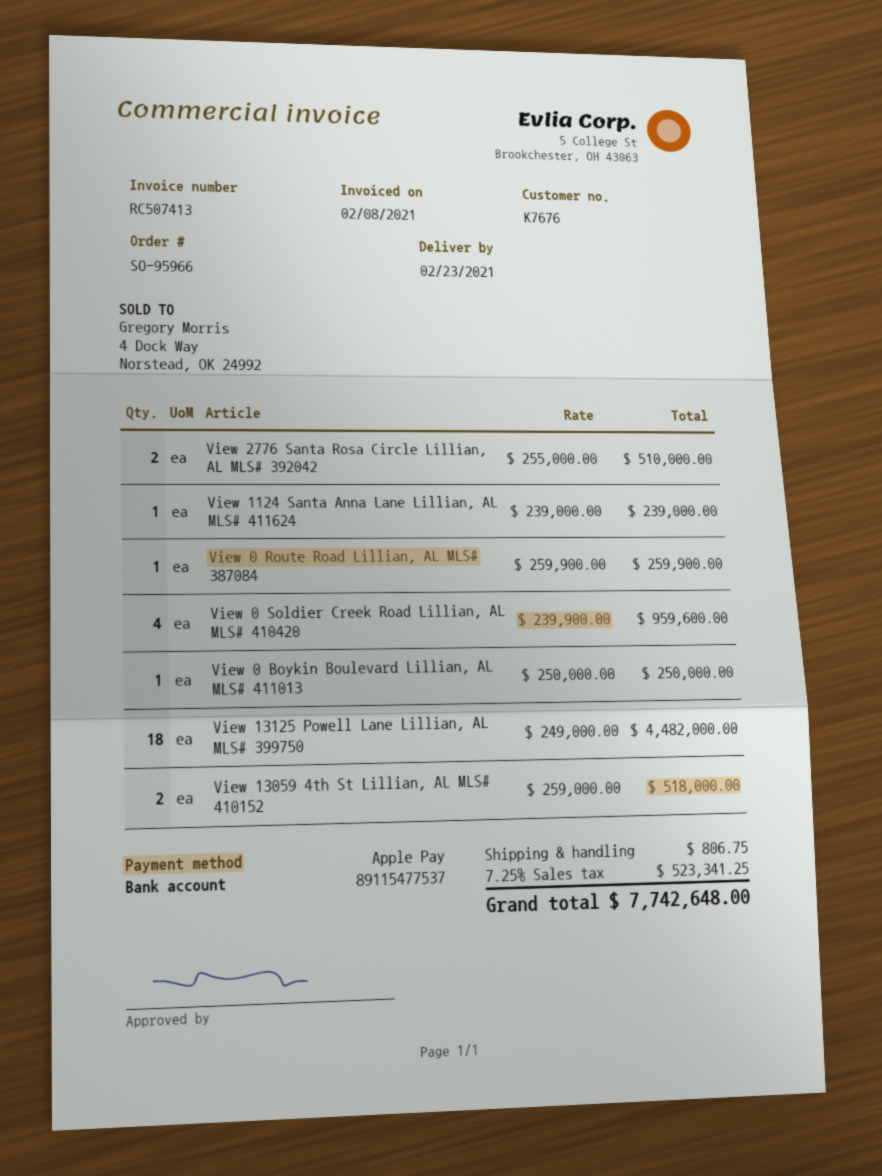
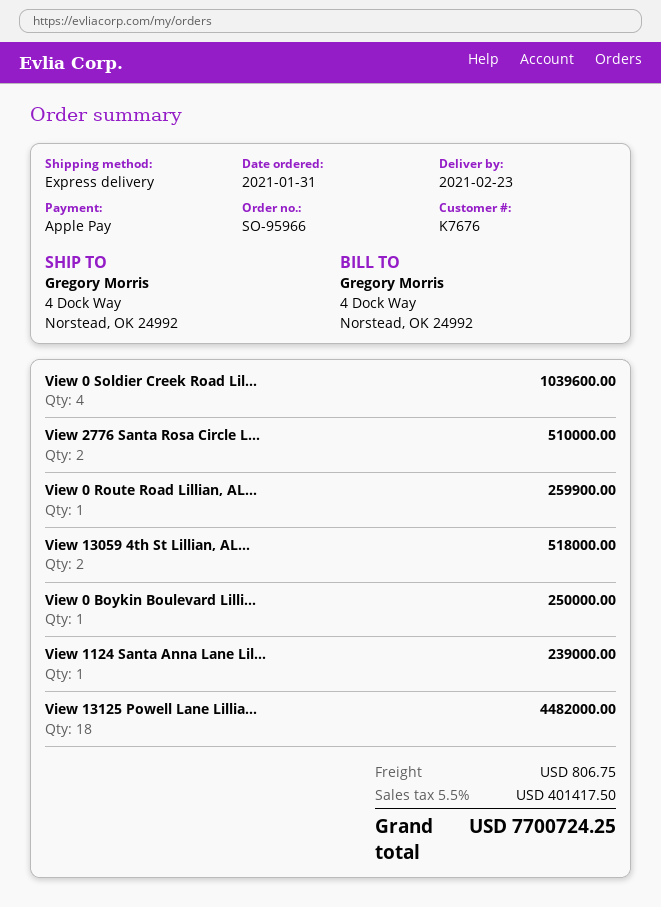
View 0 Soldier Creek Road Lillian, AL MLS# 410420: 4 for 959600.00 -> 4 for 1039600.00
tax: 7.25% = 523341.25 -> 5.5% = 401417.50
total: 7742648.00 -> 7700724.25

